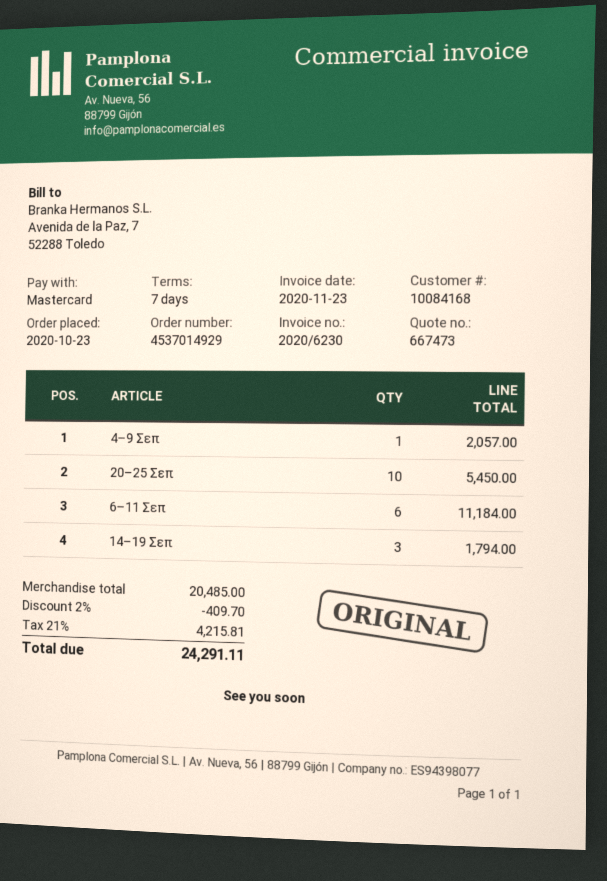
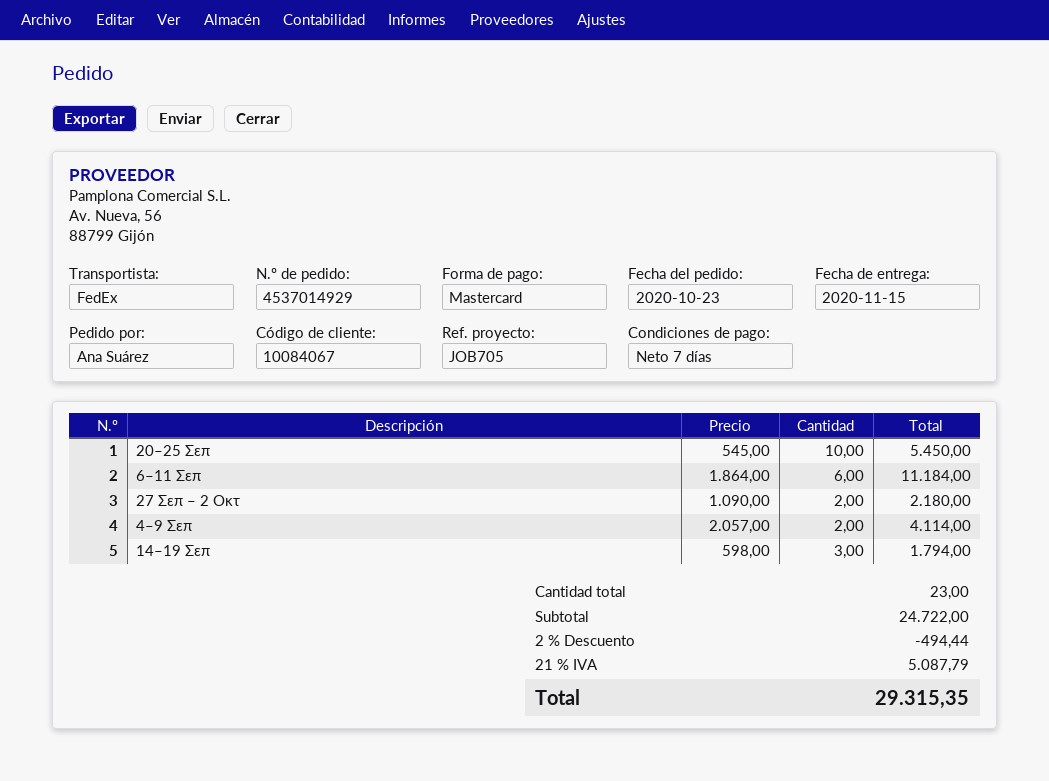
customer number: 10084168 -> 10084067
4–9 Σεπ: 1 for 2057.00 -> 2 for 4114.00
27 Σεπ – 2 Οκτ: none -> 2 for 2180.00
subtotal: 20485.00 -> 24722.00
discount: 2% = 409.70 -> 2% = 494.44
tax: 21% = 4215.81 -> 21% = 5087.79
total: 24291.11 -> 29315.35

